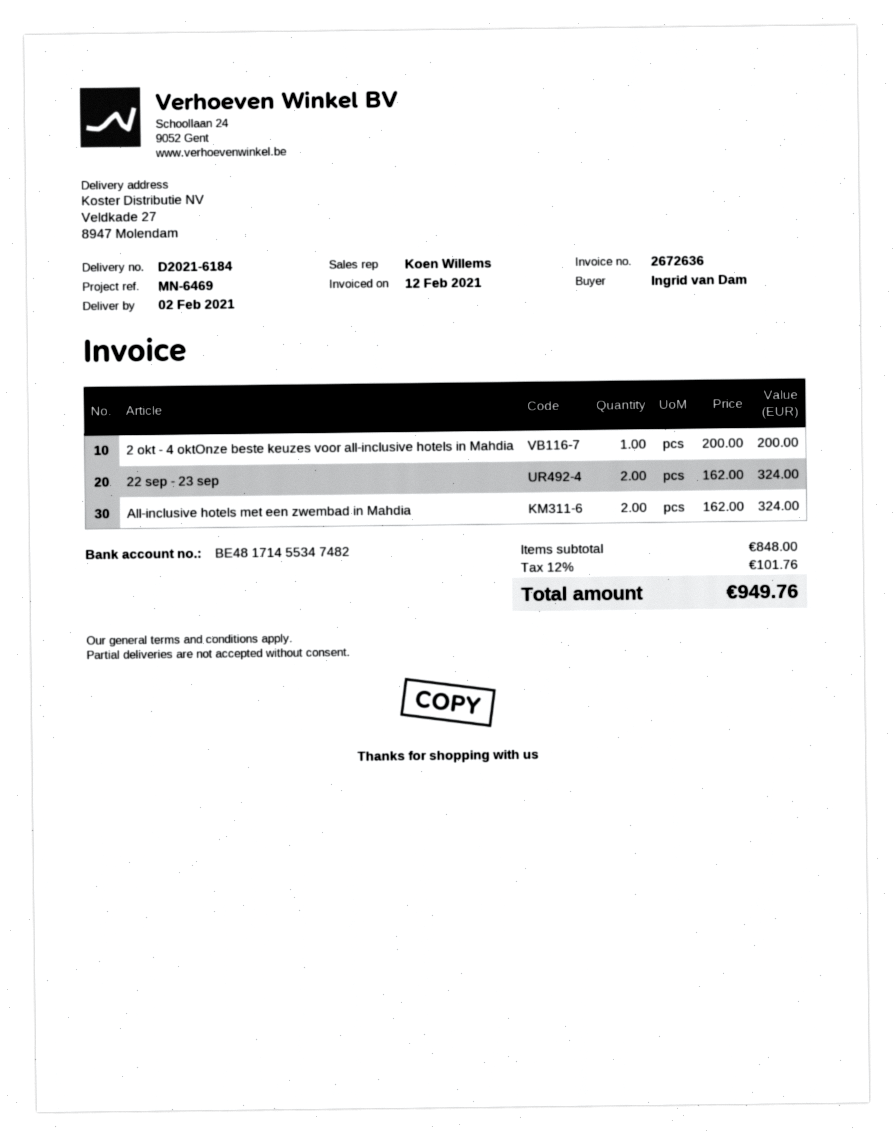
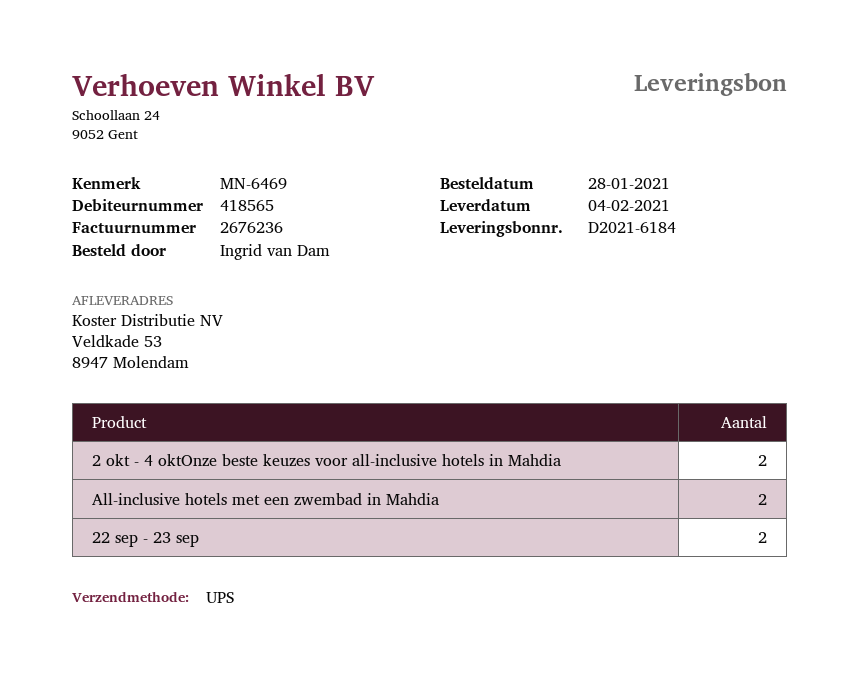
delivery date: 2021-02-02 -> 2021-02-04
invoice number: 2672636 -> 2676236
ship to: Veldkade 27, 8947 Molendam -> Veldkade 53, 8947 Molendam
2 okt - 4 oktOnze beste keuzes voor all-inclusive hotels in Mahdia: 1 -> 2

